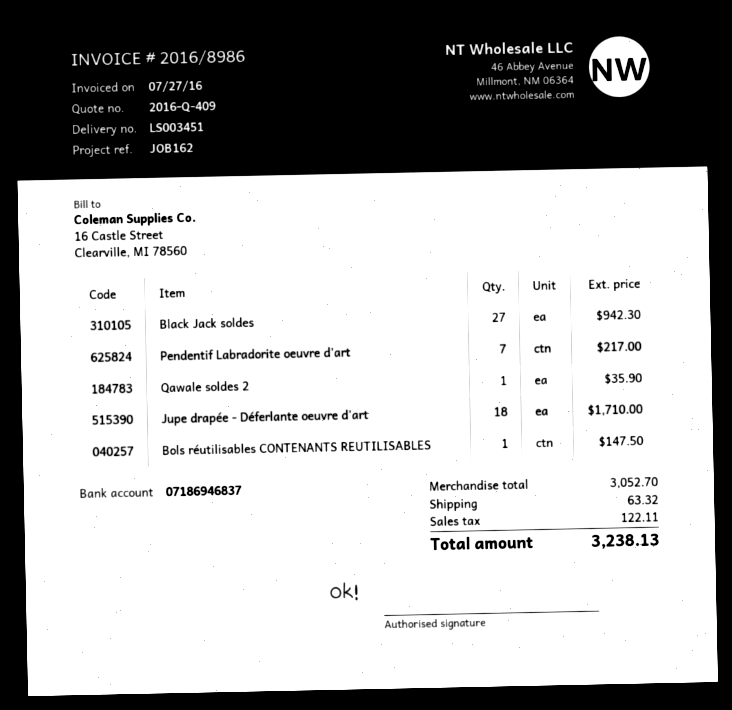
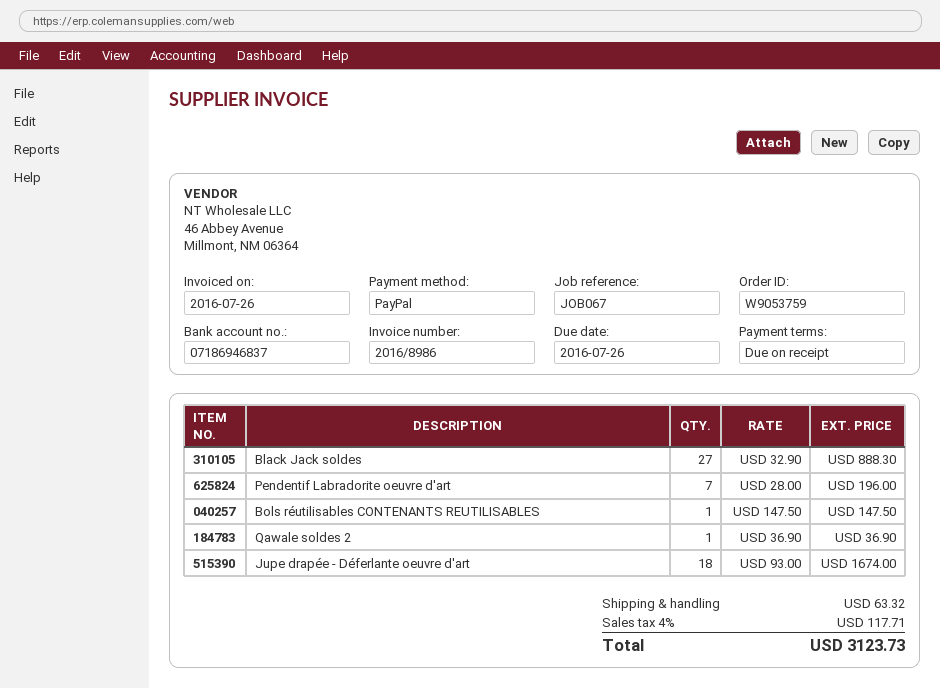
invoice date: 2016-07-27 -> 2016-07-26
reference: JOB162 -> JOB067
Black Jack soldes: 27 for 942.30 -> 27 for 888.30
Pendentif Labradorite oeuvre d'art: 7 for 217.00 -> 7 for 196.00
Qawale soldes 2: 1 for 35.90 -> 1 for 36.90
Jupe drapée - Déferlante oeuvre d'art: 18 for 1710.00 -> 18 for 1674.00
tax: 122.11 -> 117.71
total: 3238.13 -> 3123.73

